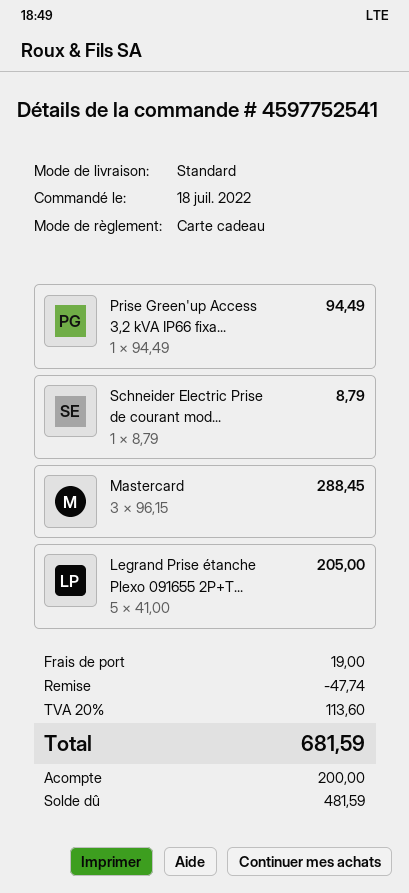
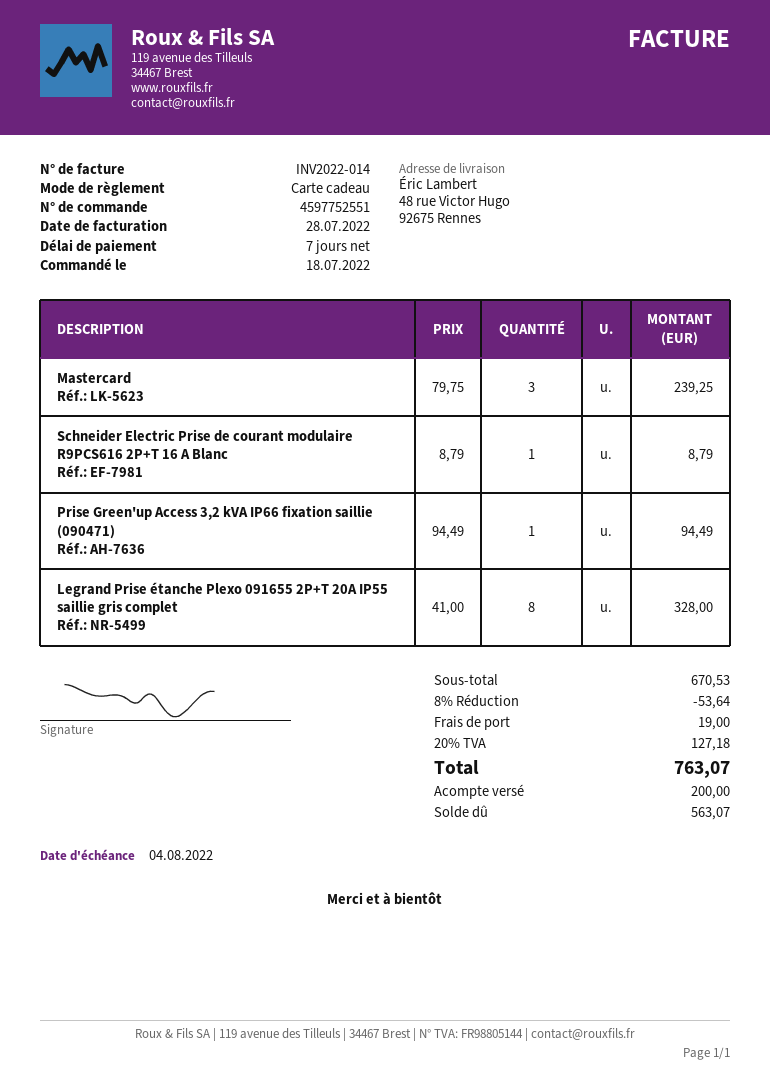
order number: 4597752541 -> 4597752551
Mastercard: 3 x 96.15 = 288.45 -> 3 x 79.75 = 239.25
Legrand Prise étanche Plexo 091655 2P+T...: 5 x 41.00 = 205.00 -> 8 x 41.00 = 328.00
discount: 47.74 -> 53.64
tax: 20% = 113.60 -> 20% = 127.18
total: 681.59 -> 763.07
balance: 481.59 -> 563.07

